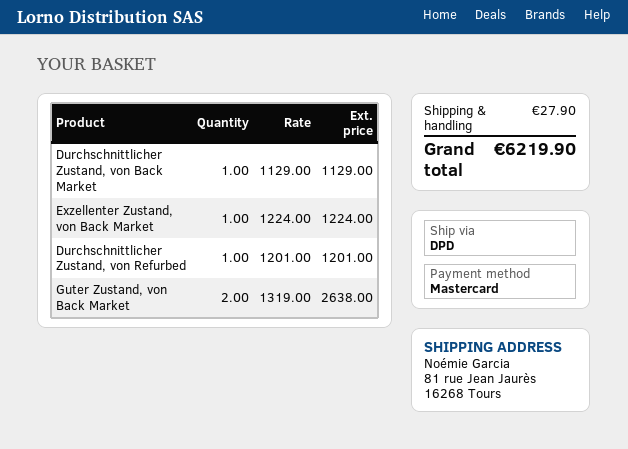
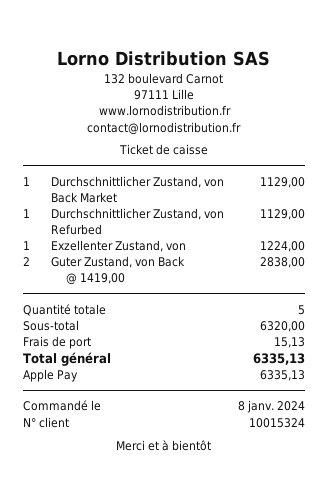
payment method: Mastercard -> Apple Pay
Durchschnittlicher Zustand, von Refurbed: 1 x 1201.00 = 1201.00 -> 1 x 1129.00 = 1129.00
Guter Zustand, von Back Market: 2 x 1319.00 = 2638.00 -> 2 x 1419.00 = 2838.00
shipping: 27.90 -> 15.13
total: 6219.90 -> 6335.13

